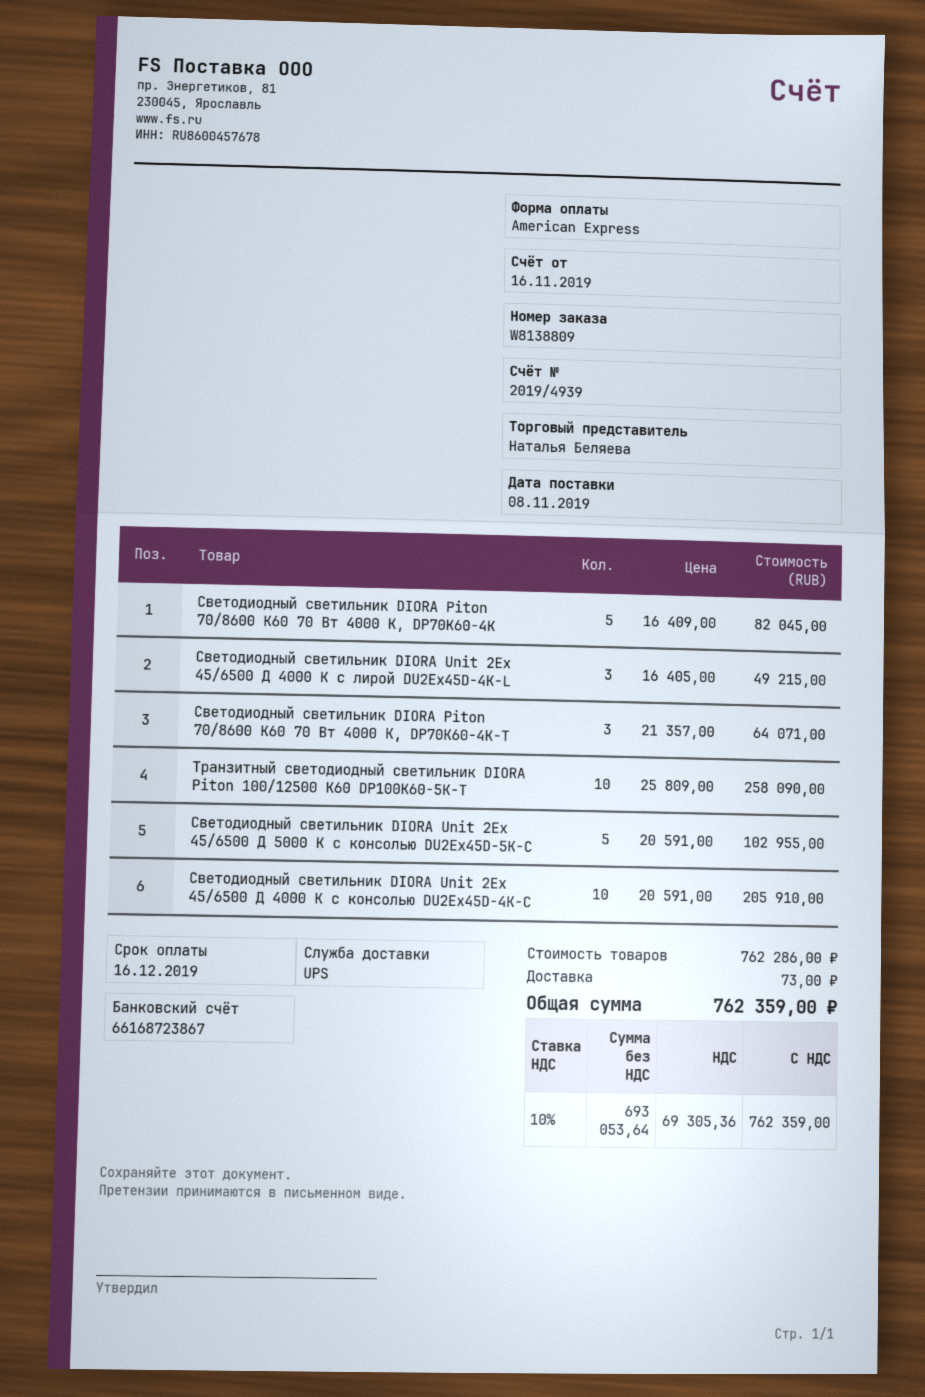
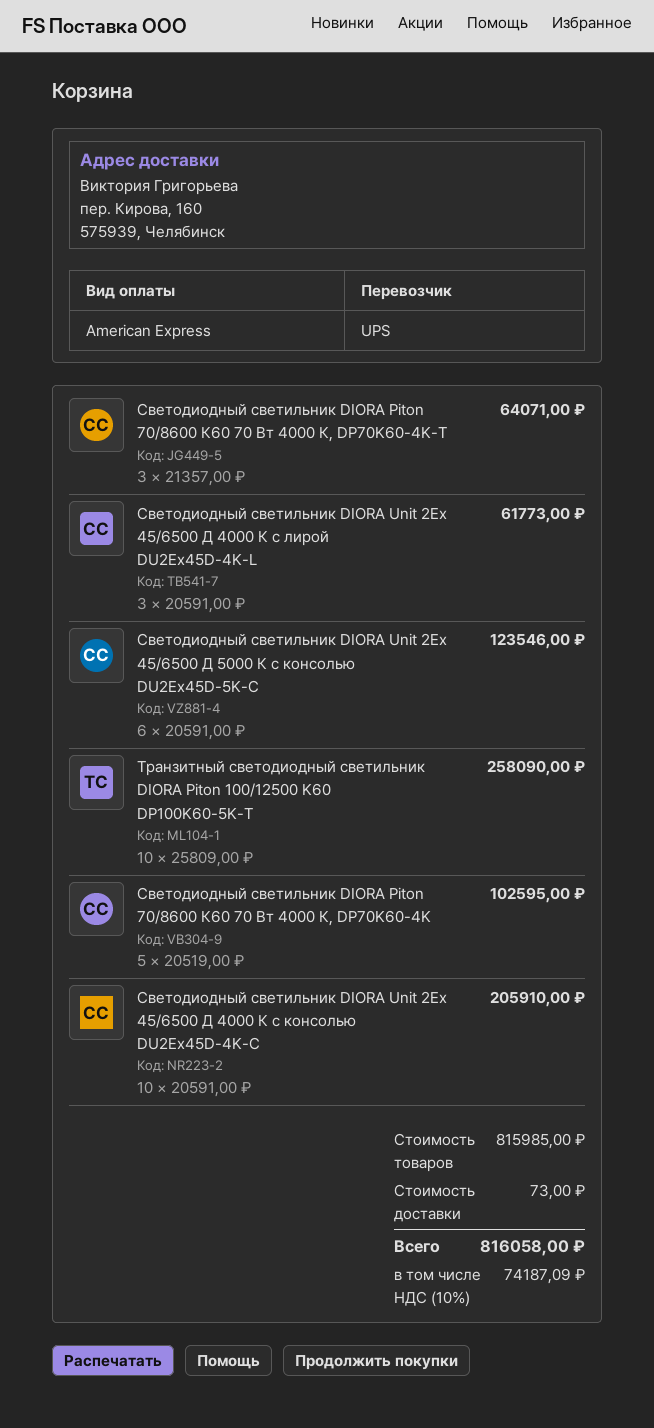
Светодиодный светильник DIORA Piton 70/8600 К60 70 Вт 4000 К, DP70K60-4K: 5 x 16409.00 = 82045.00 -> 5 x 20519.00 = 102595.00
Светодиодный светильник DIORA Unit 2Ex 45/6500 Д 4000 К с лирой DU2Ex45D-4K-L: 3 x 16405.00 = 49215.00 -> 3 x 20591.00 = 61773.00
Светодиодный светильник DIORA Unit 2Ex 45/6500 Д 5000 К с консолью DU2Ex45D-5K-C: 5 x 20591.00 = 102955.00 -> 6 x 20591.00 = 123546.00
subtotal: 762286.00 -> 815985.00
tax: 10% = 69305.36 -> 10% = 74187.09
total: 762359.00 -> 816058.00

